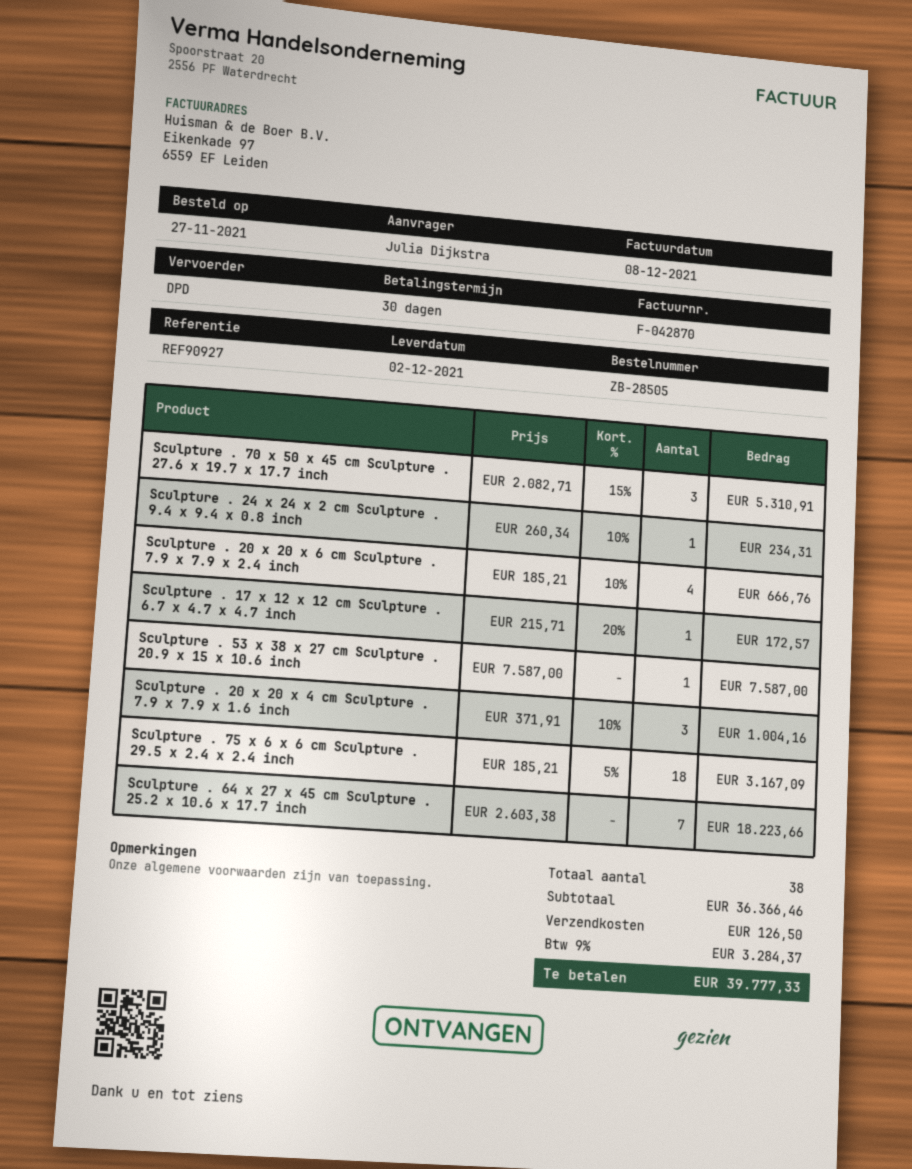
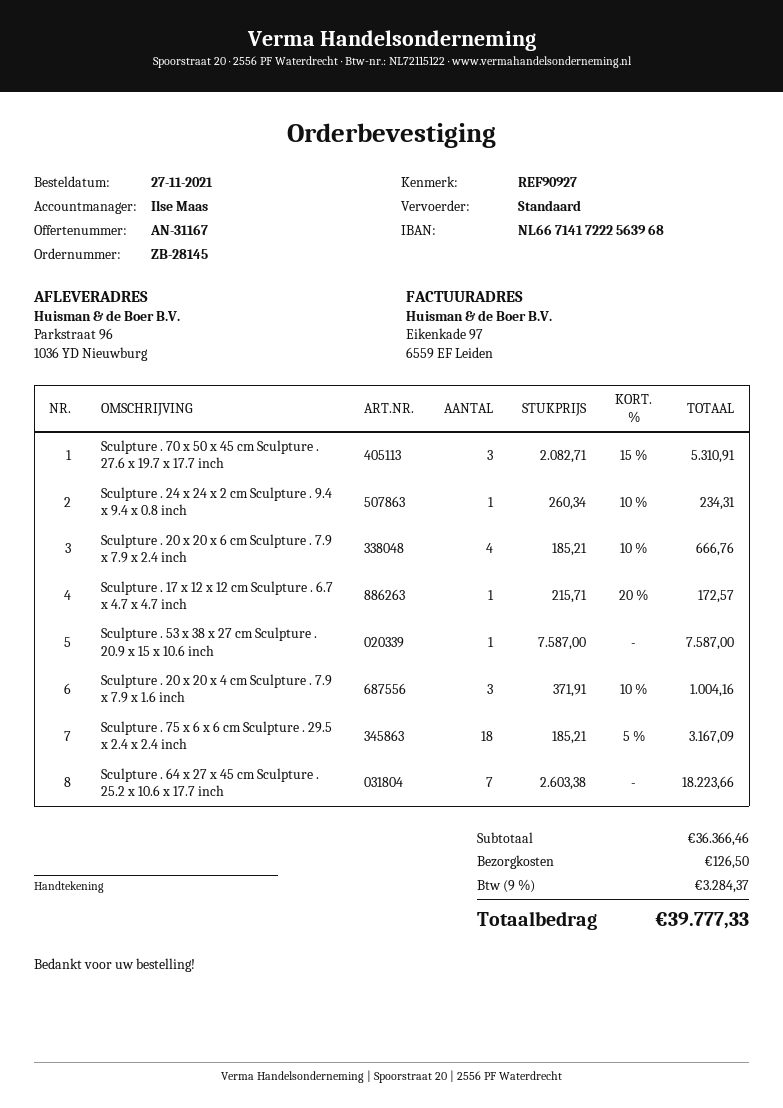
order number: ZB-28505 -> ZB-28145
shipping method: DPD -> standard

